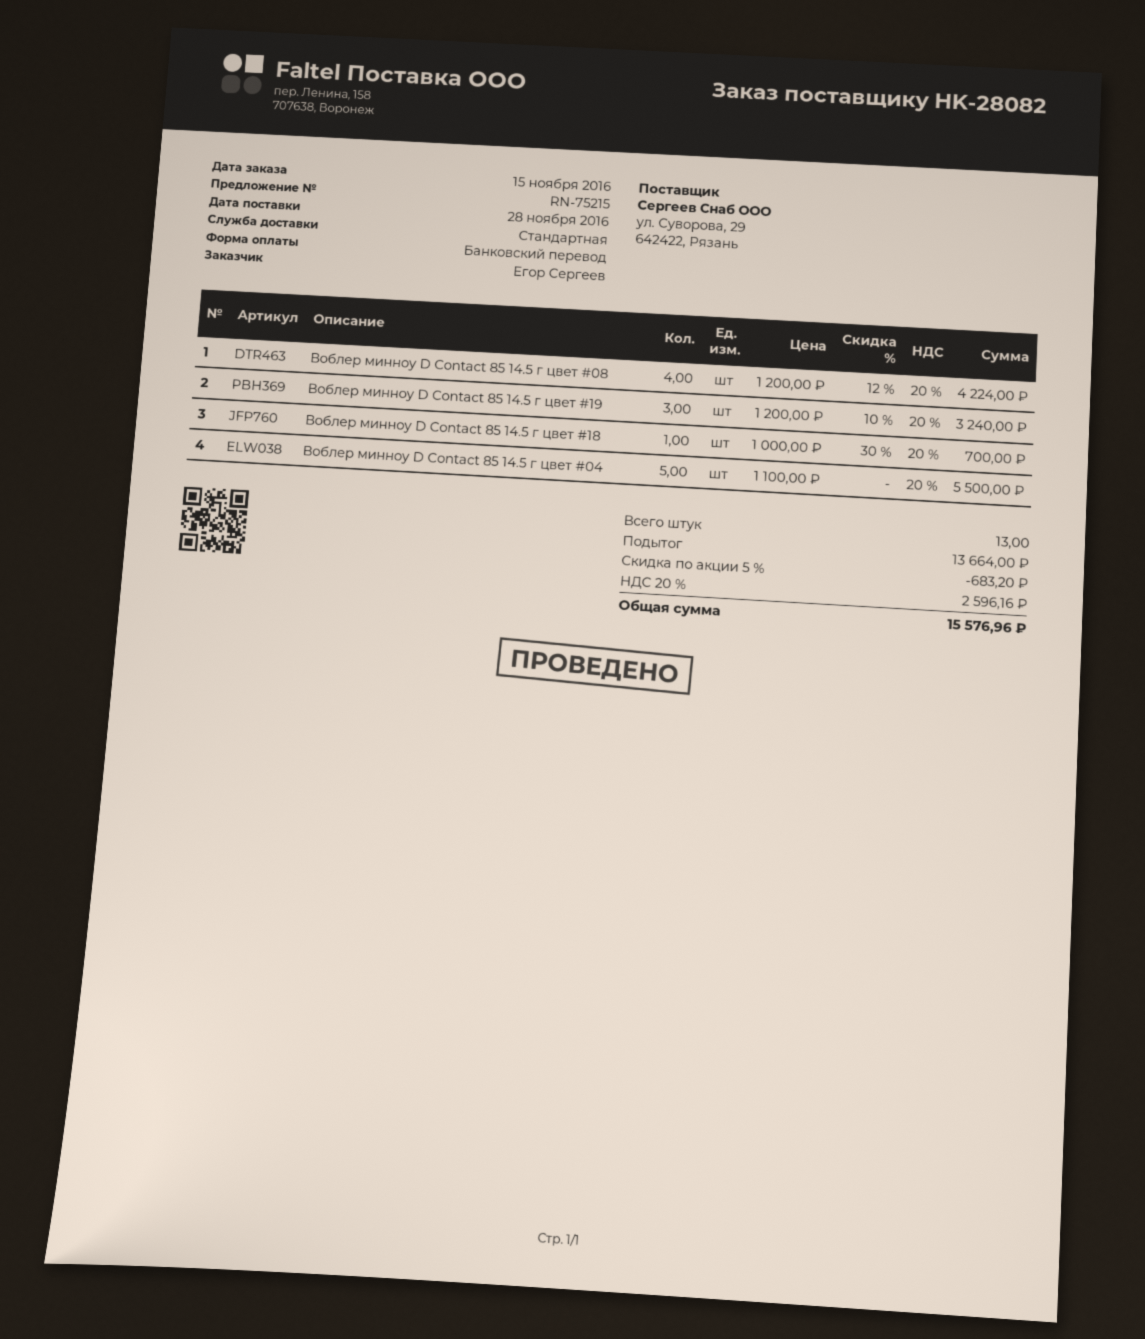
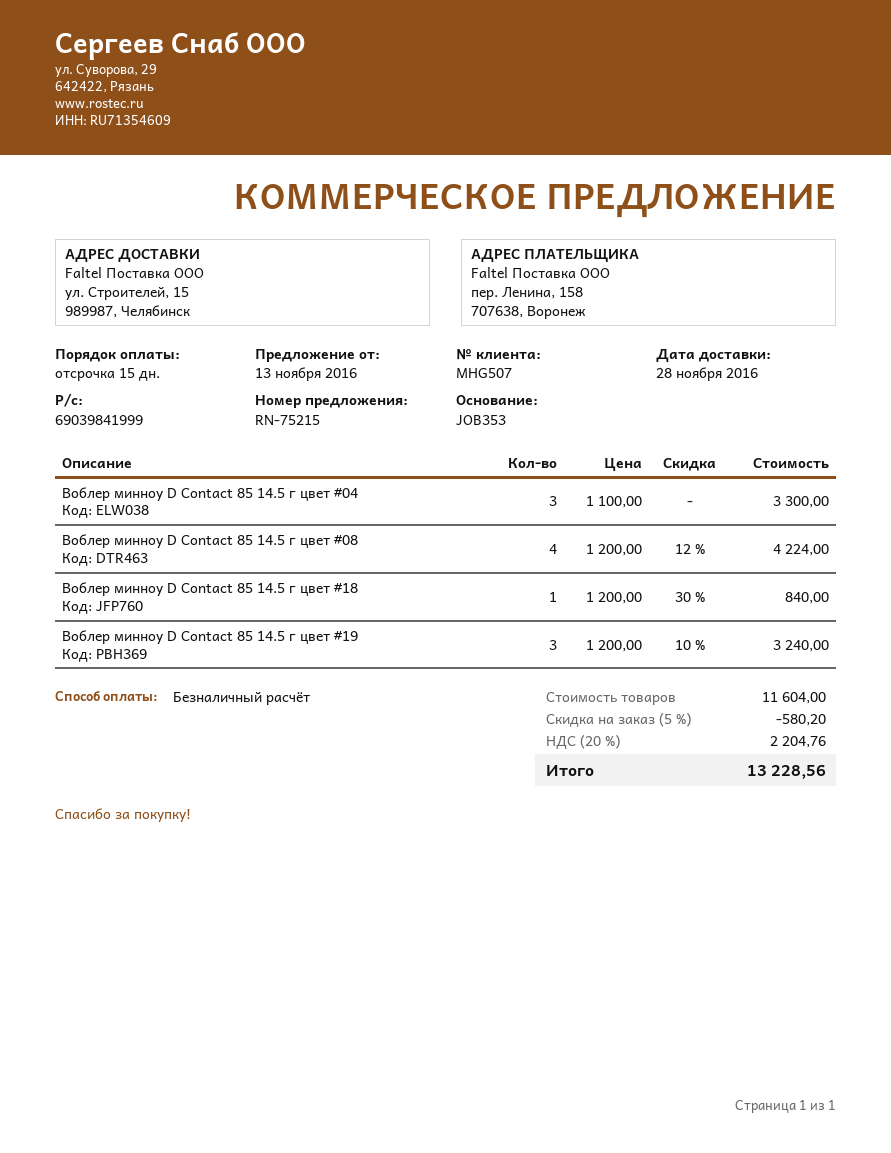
Воблер минноу D Contact 85 14.5 г цвет #18: 1 x 1000.00 - 30% = 700.00 -> 1 x 1200.00 - 30% = 840.00
Воблер минноу D Contact 85 14.5 г цвет #04: 5 x 1100.00 = 5500.00 -> 3 x 1100.00 = 3300.00
subtotal: 13664.00 -> 11604.00
discount: 5% = 683.20 -> 5% = 580.20
tax: 20% = 2596.16 -> 20% = 2204.76
total: 15576.96 -> 13228.56

